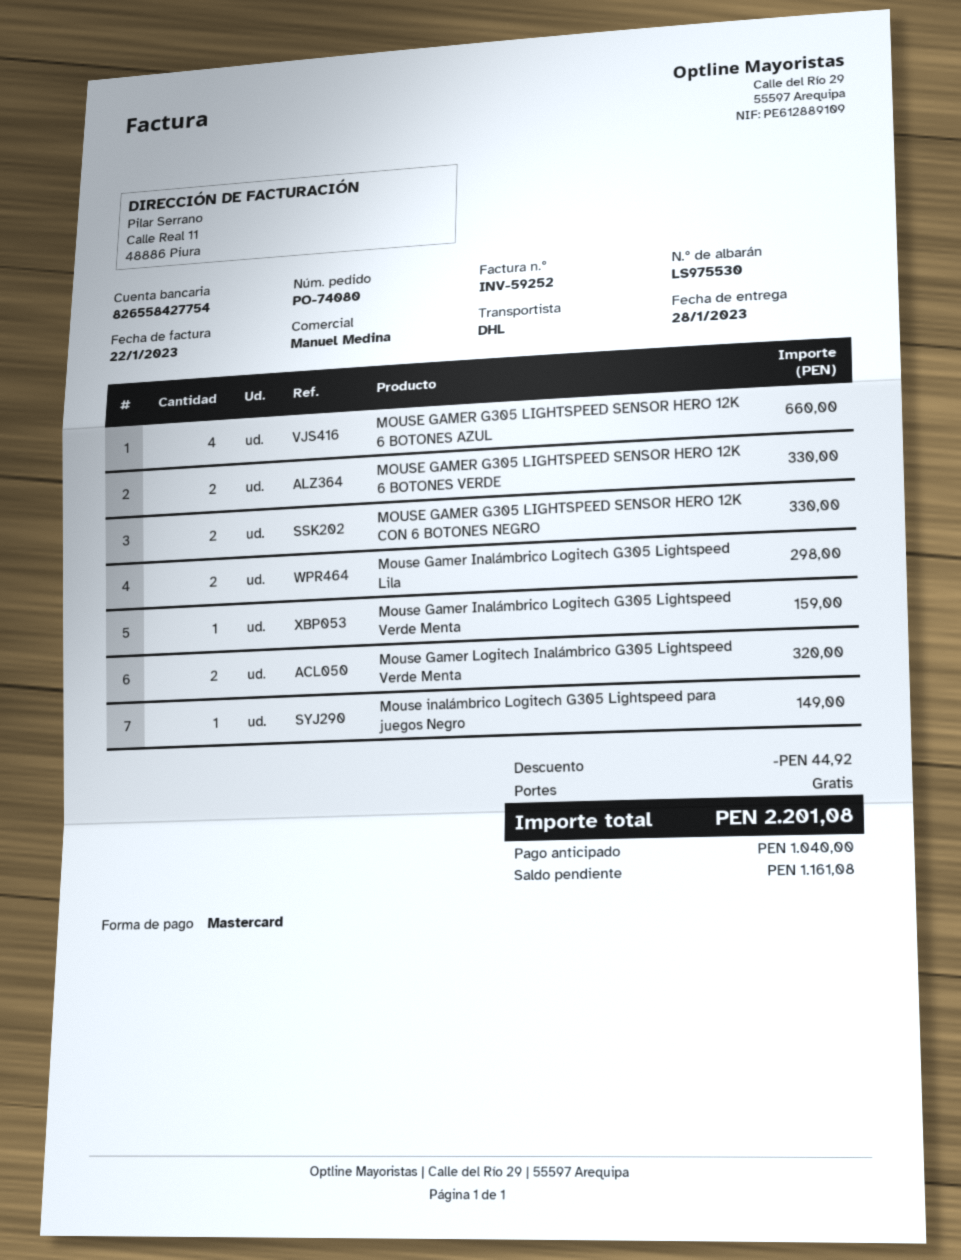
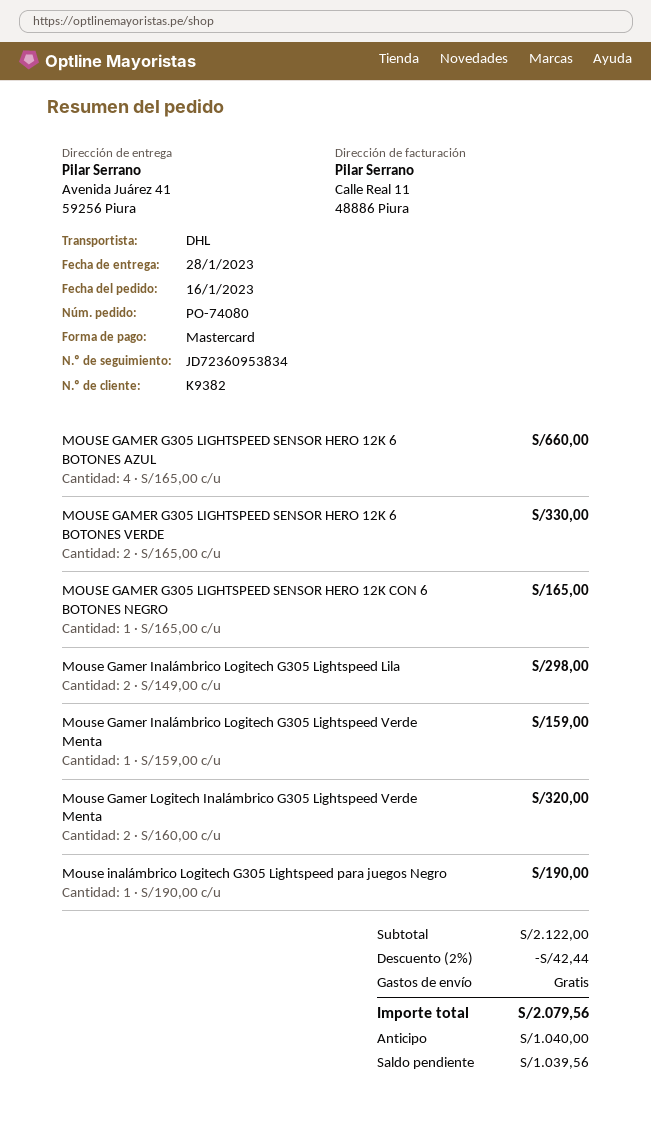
MOUSE GAMER G305 LIGHTSPEED SENSOR HERO 12K CON 6 BOTONES NEGRO: 2 for 330.00 -> 1 for 165.00
Mouse inalámbrico Logitech G305 Lightspeed para juegos Negro: 1 for 149.00 -> 1 for 190.00
discount: 44.92 -> 42.44
total: 2201.08 -> 2079.56
balance: 1161.08 -> 1039.56

